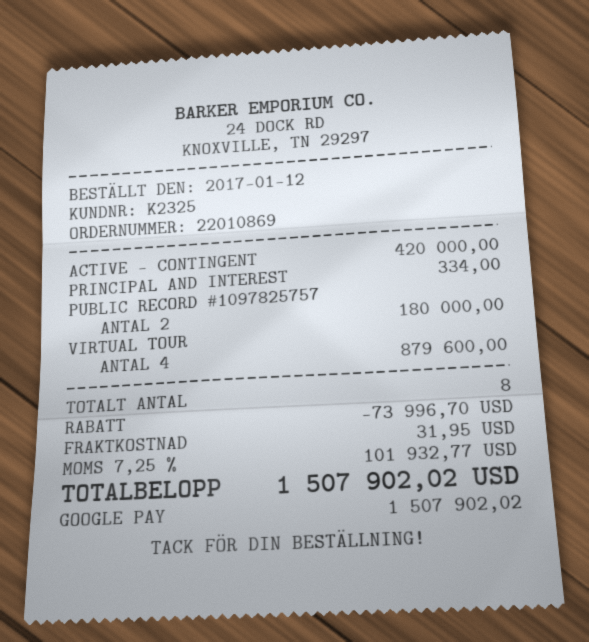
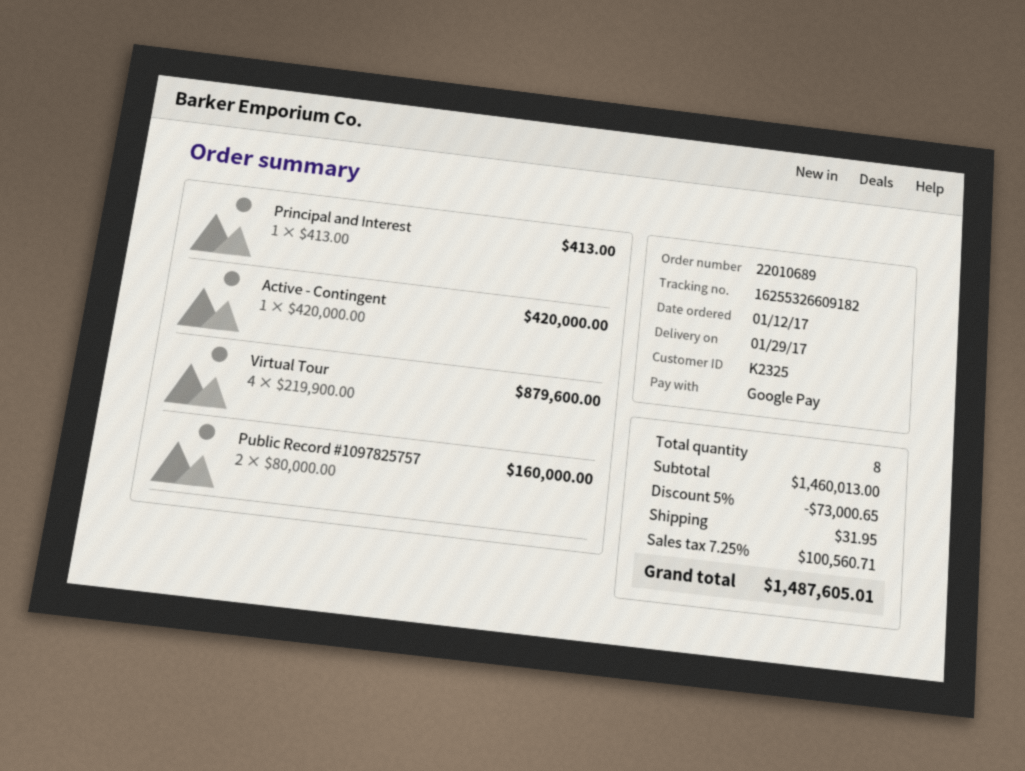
order number: 22010869 -> 22010689
PRINCIPAL AND INTEREST: 1 for 334.00 -> 1 for 413.00
PUBLIC RECORD #1097825757: 2 for 180000.00 -> 2 for 160000.00
discount: 73996.70 -> 73000.65
tax: 7.25% = 101932.77 -> 7.25% = 100560.71
total: 1507902.02 -> 1487605.01

